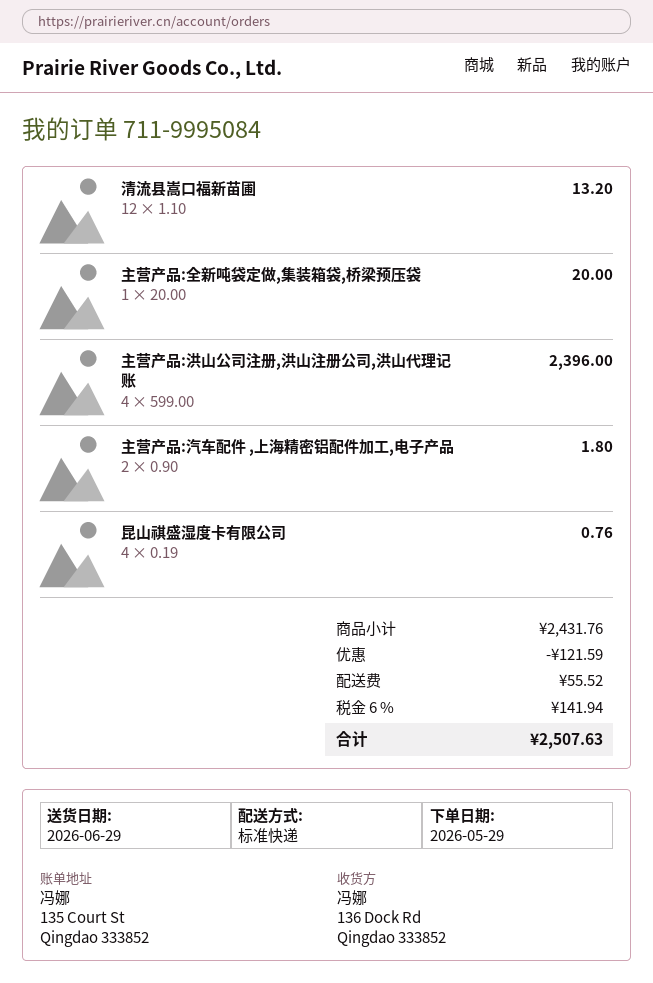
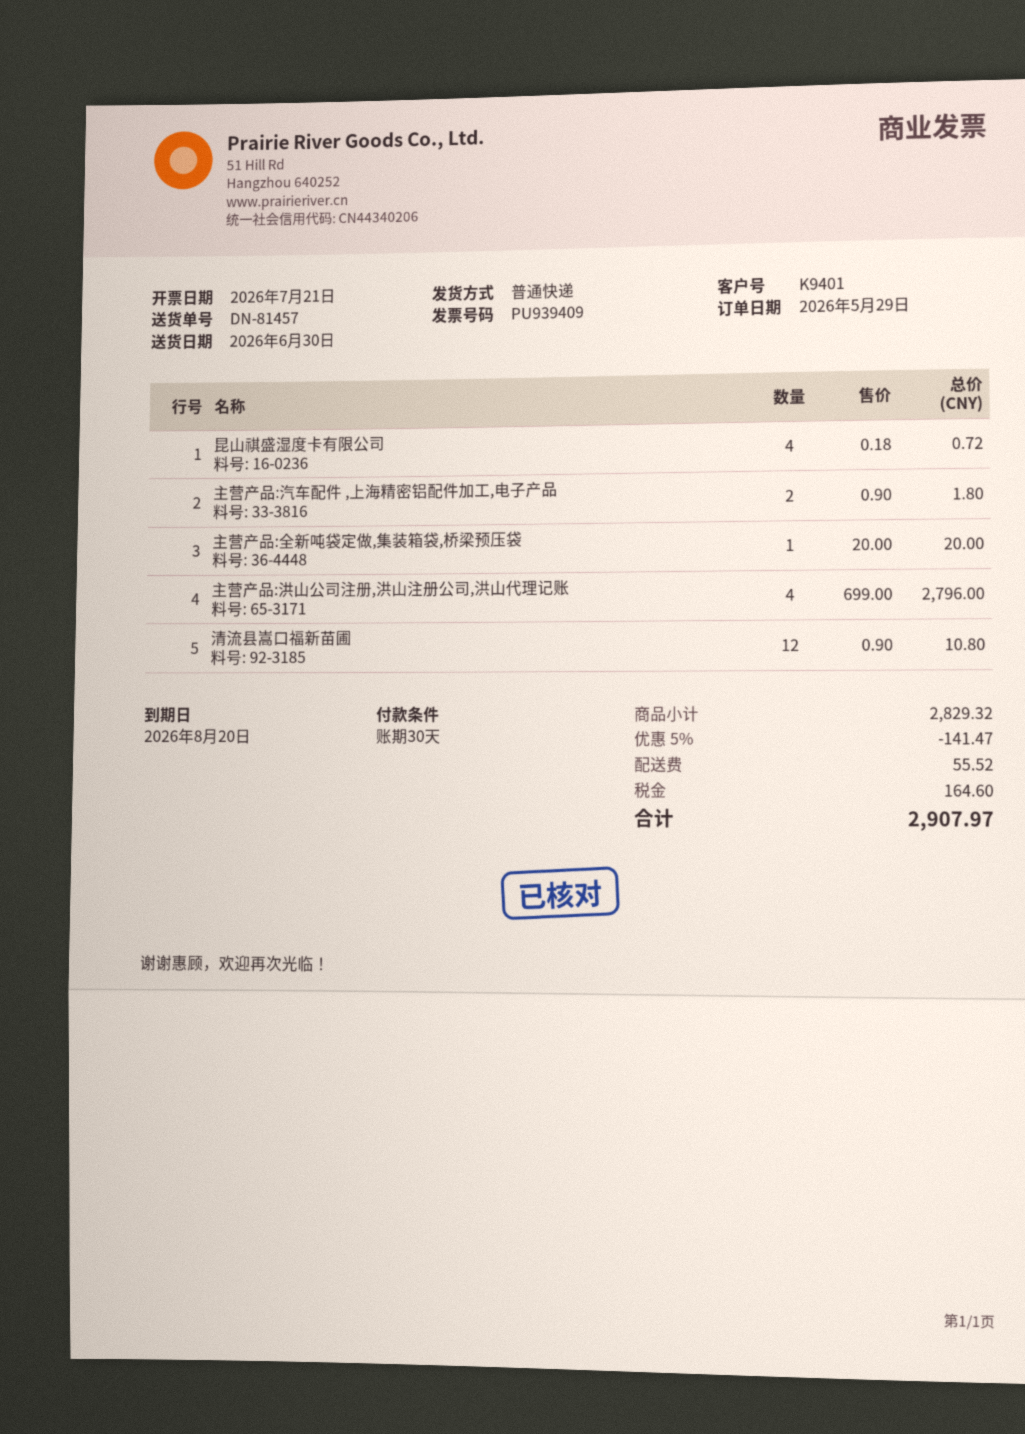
delivery date: 2026-06-29 -> 2026-06-30
清流县嵩口福新苗圃: 12 x 1.10 = 13.20 -> 12 x 0.90 = 10.80
主营产品:洪山公司注册,洪山注册公司,洪山代理记账: 4 x 599.00 = 2396.00 -> 4 x 699.00 = 2796.00
昆山祺盛湿度卡有限公司: 4 x 0.19 = 0.76 -> 4 x 0.18 = 0.72
subtotal: 2431.76 -> 2829.32
discount: 121.59 -> 141.47
tax: 141.94 -> 164.60
total: 2507.63 -> 2907.97

